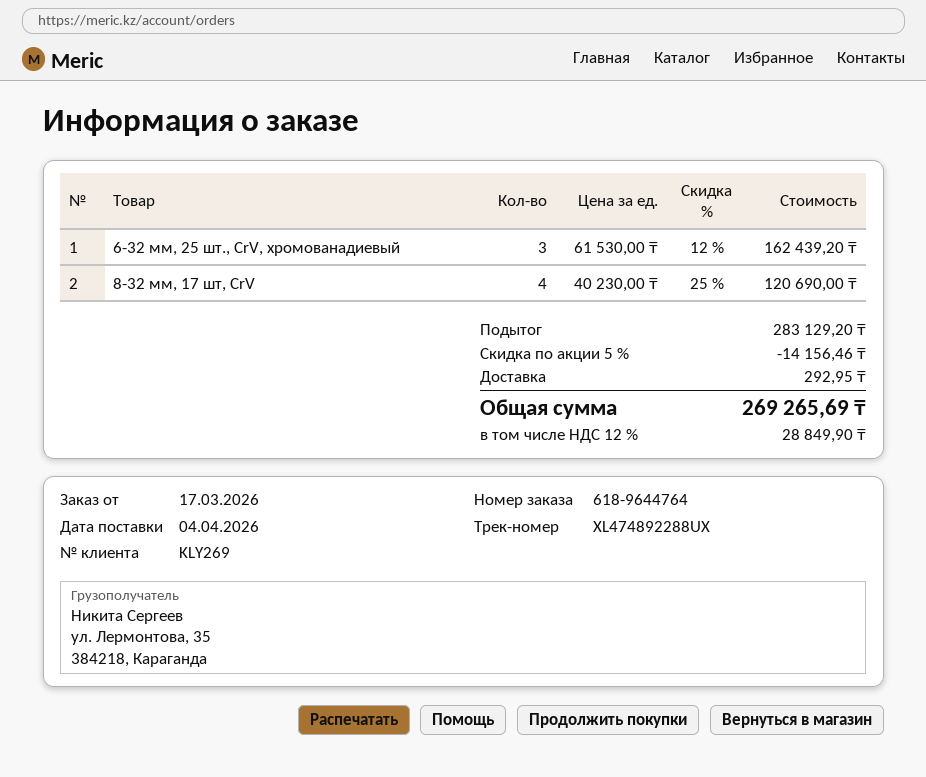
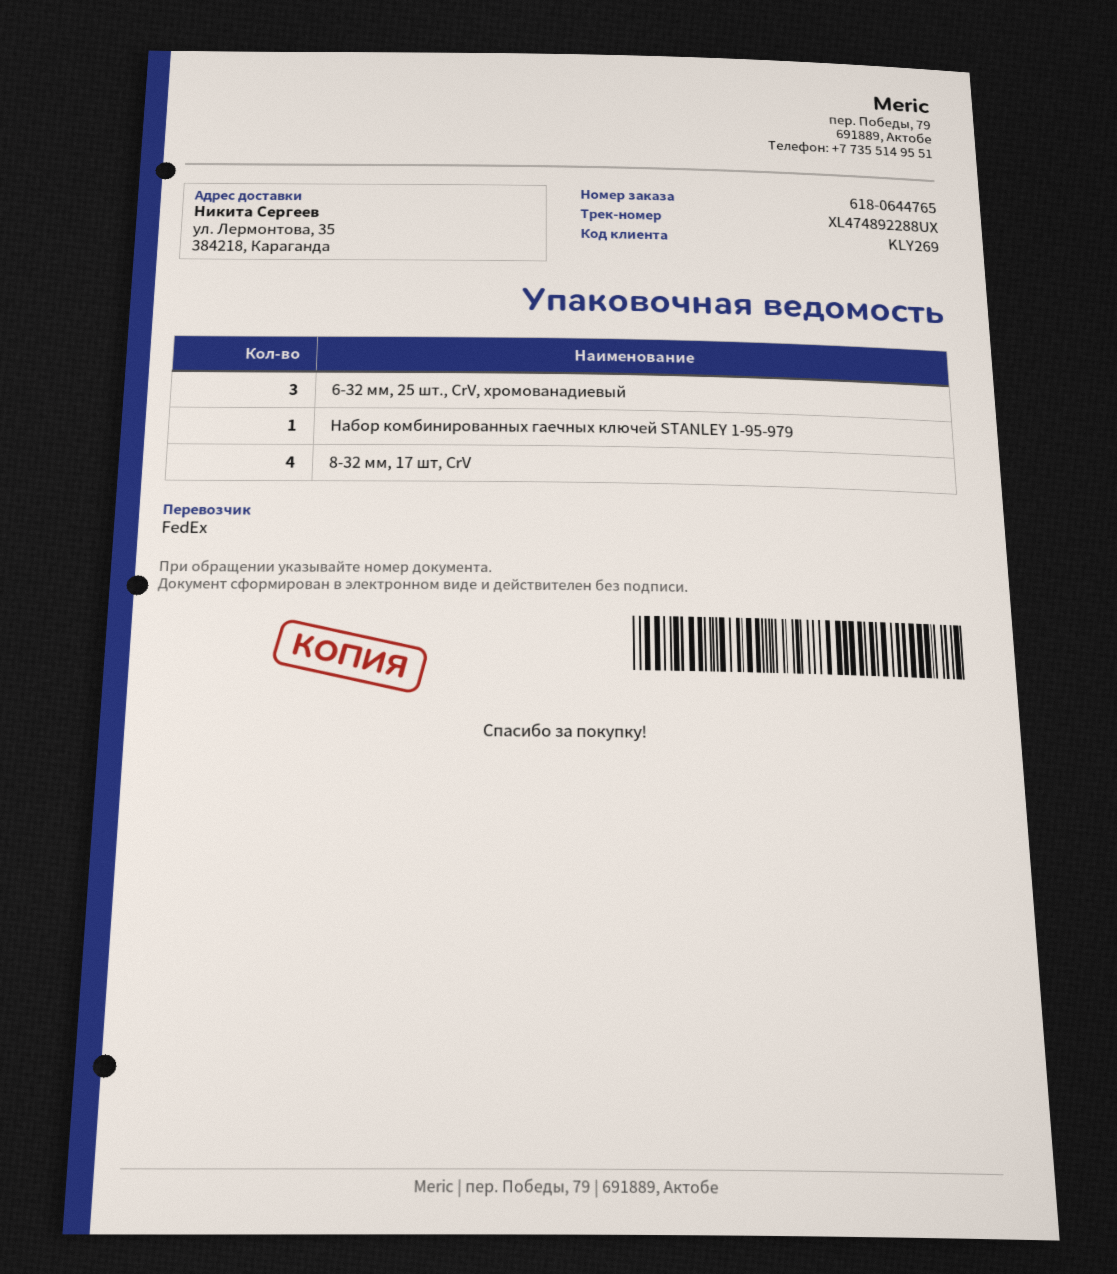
order number: 618-9644764 -> 618-0644765
Набор комбинированных гаечных ключей STANLEY 1-95-979: none -> 1

